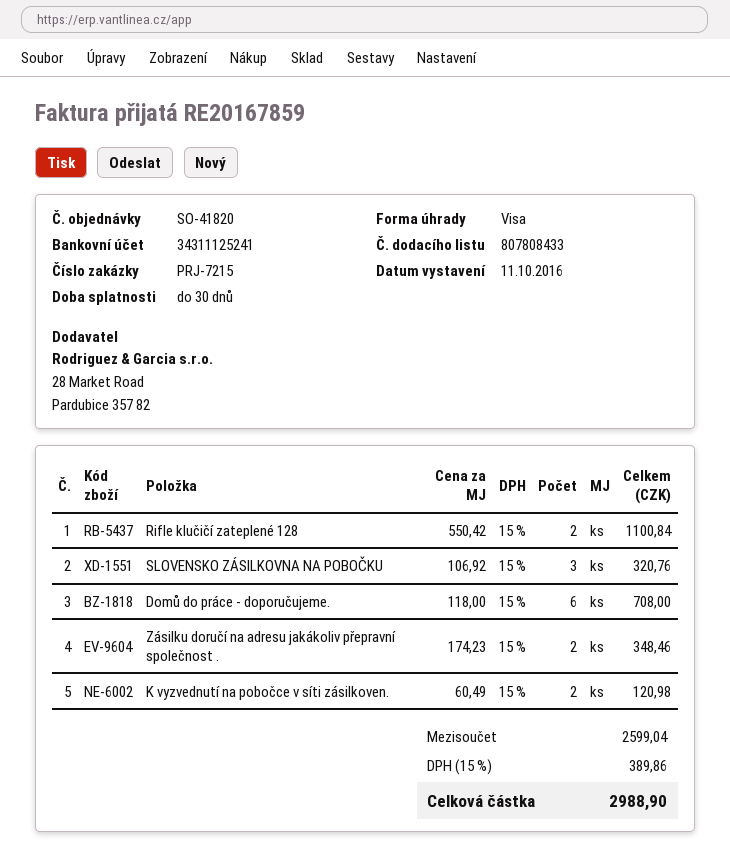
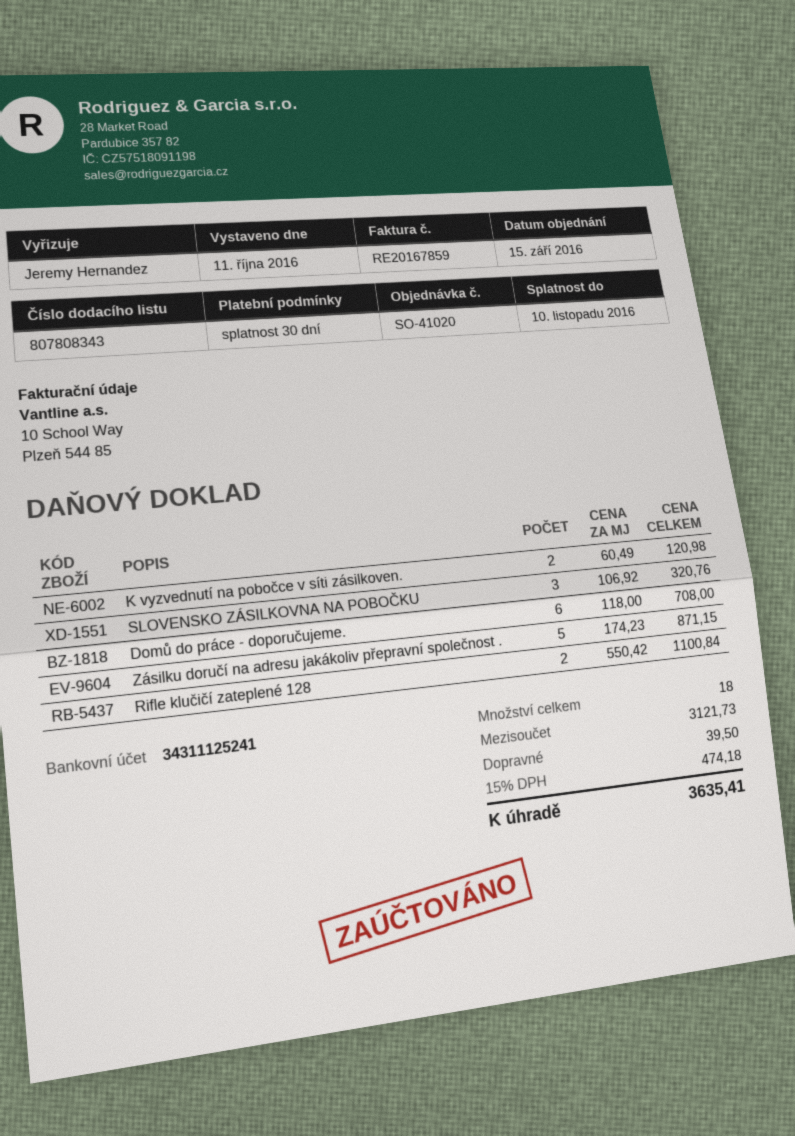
order number: SO-41820 -> SO-41020
delivery note number: 807808433 -> 807808343
Zásilku doručí na adresu jakákoliv přepravní společnost .: 2 x 174.23 = 348.46 -> 5 x 174.23 = 871.15
subtotal: 2599.04 -> 3121.73
shipping: none -> 39.50
tax: 15% = 389.86 -> 15% = 474.18
total: 2988.90 -> 3635.41

